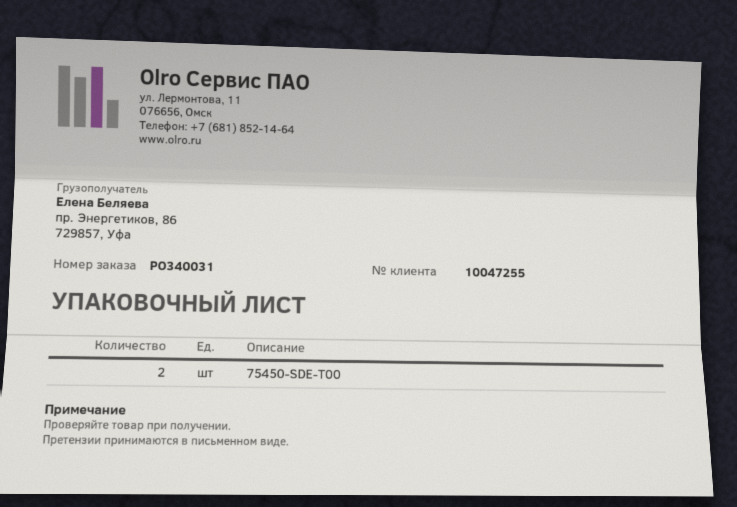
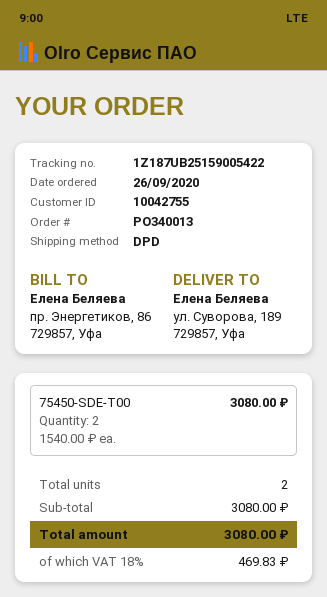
order number: PO340031 -> PO340013
customer number: 10047255 -> 10042755
ship to: пр. Энергетиков, 86, 729857, Уфа -> ул. Суворова, 189, 729857, Уфа

